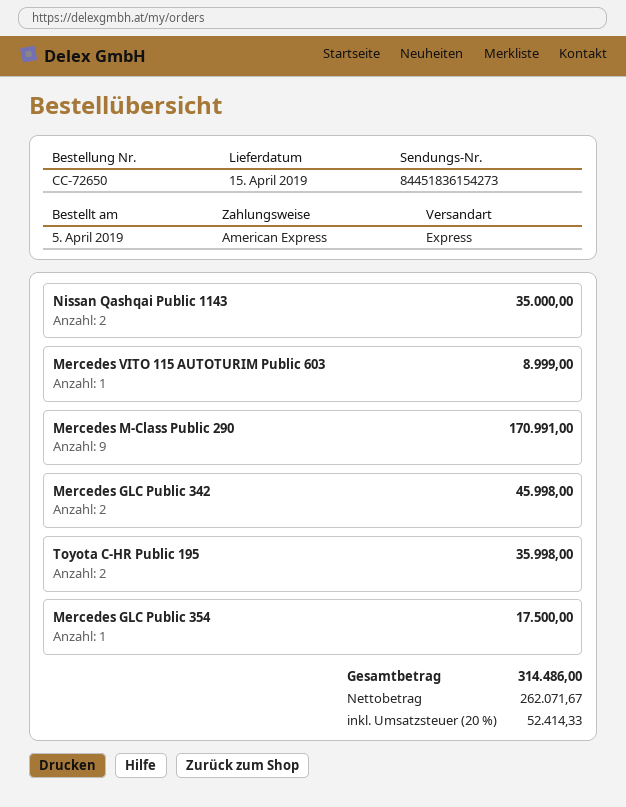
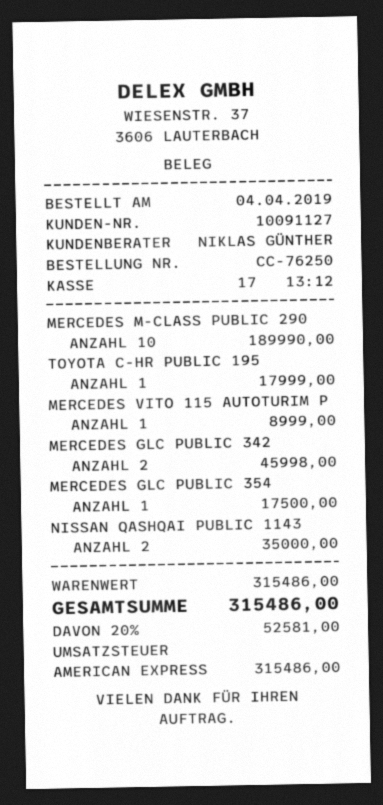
order number: CC-72650 -> CC-76250
order date: 2019-04-05 -> 2019-04-04
Mercedes M-Class Public 290: 9 for 170991.00 -> 10 for 189990.00
Toyota C-HR Public 195: 2 for 35998.00 -> 1 for 17999.00
tax: 20% = 52414.33 -> 20% = 52581.00
total: 314486.00 -> 315486.00

